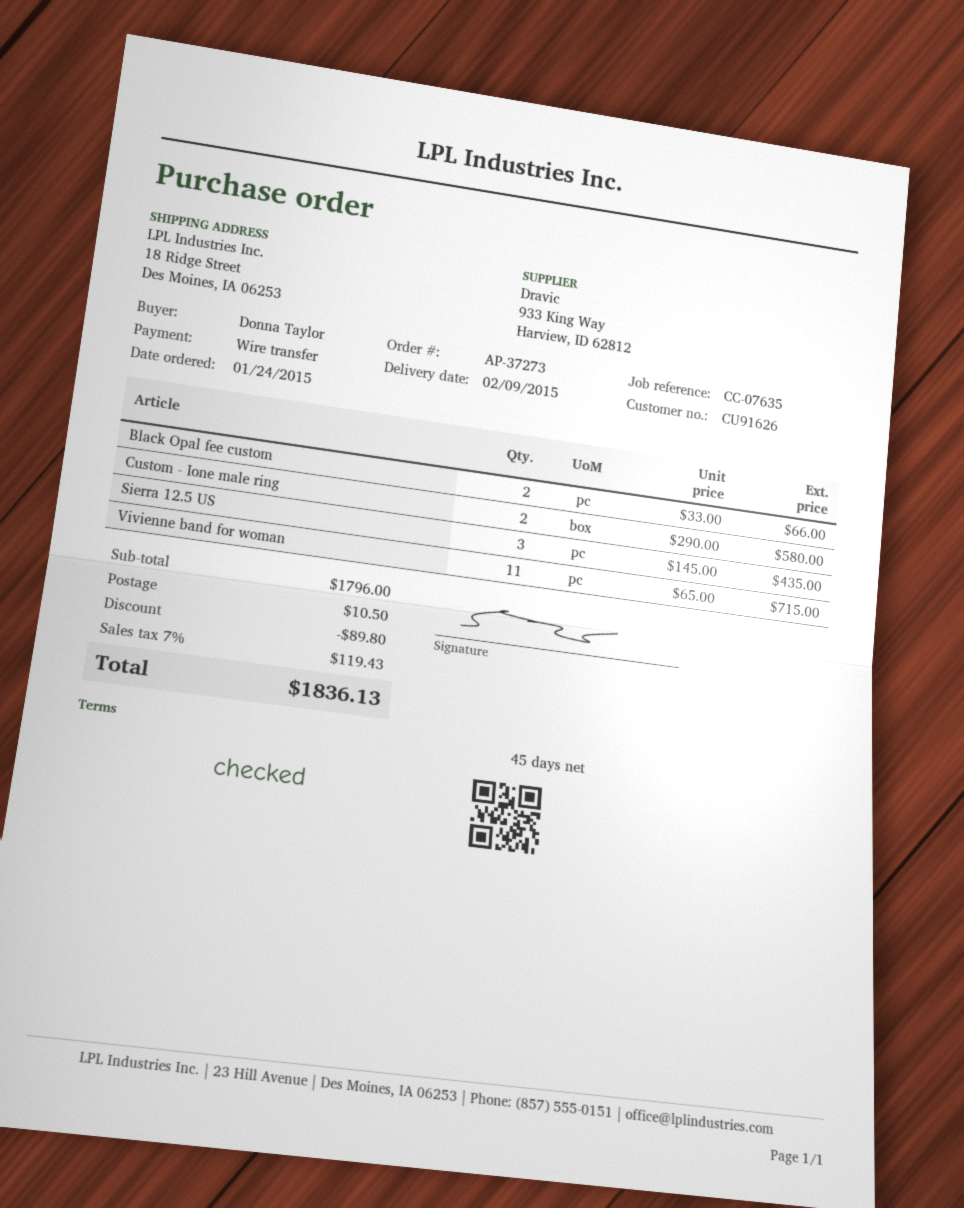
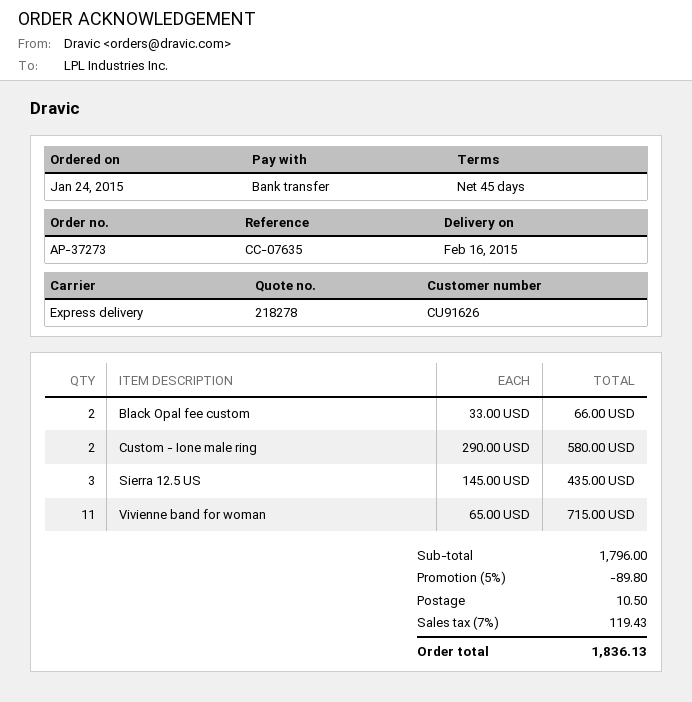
delivery date: 2015-02-09 -> 2015-02-16

